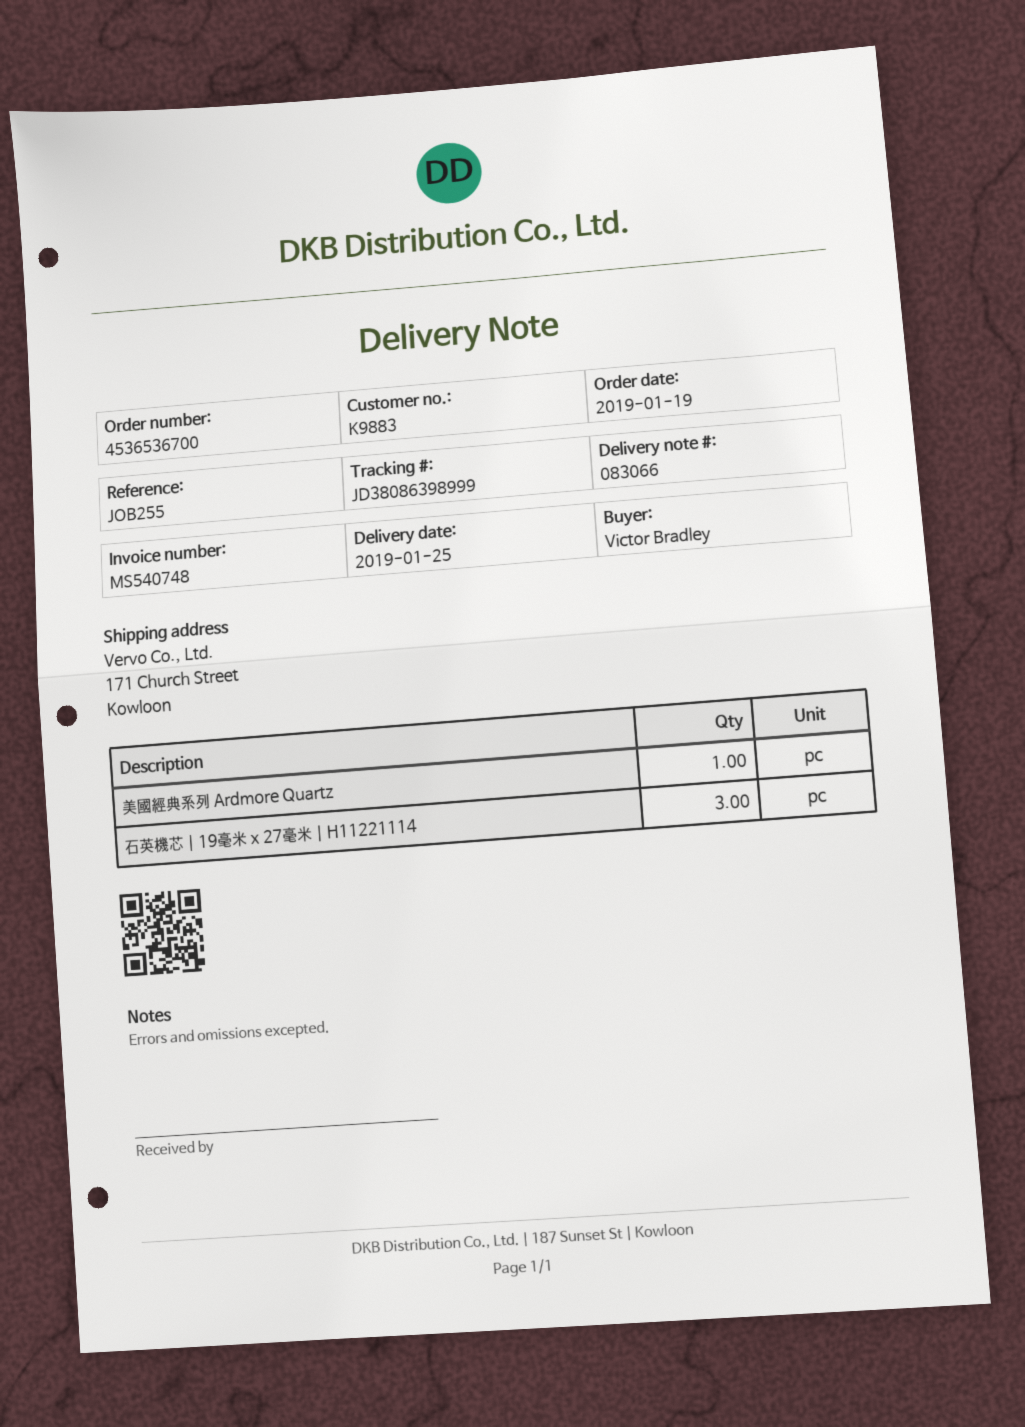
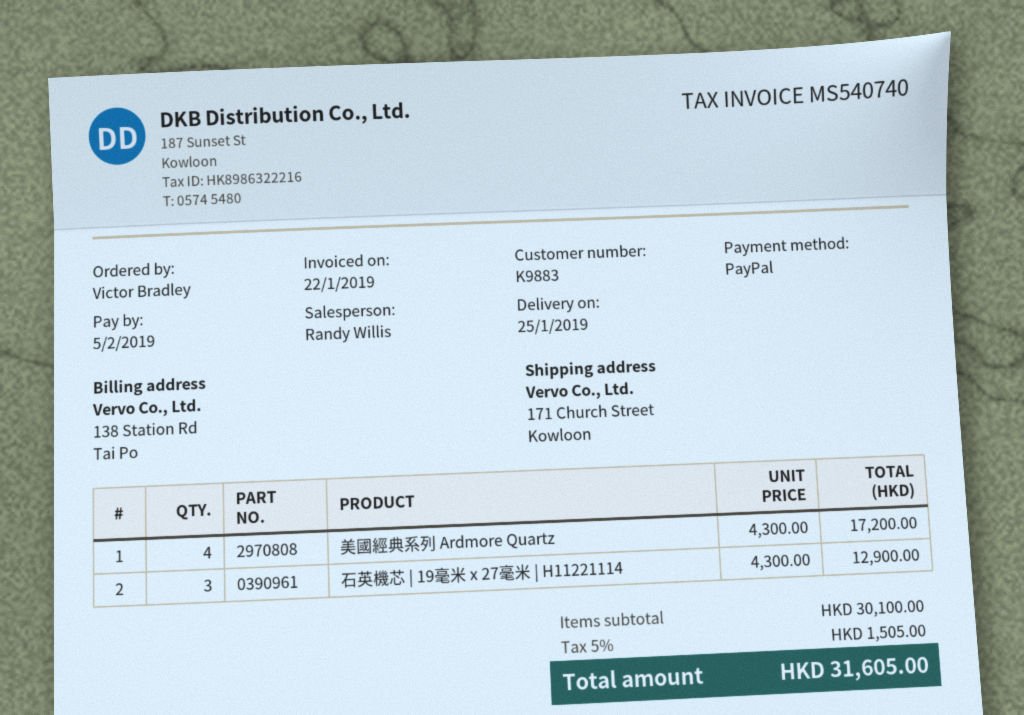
invoice number: MS540748 -> MS540740
美國經典系列 Ardmore Quartz: 1 -> 4

